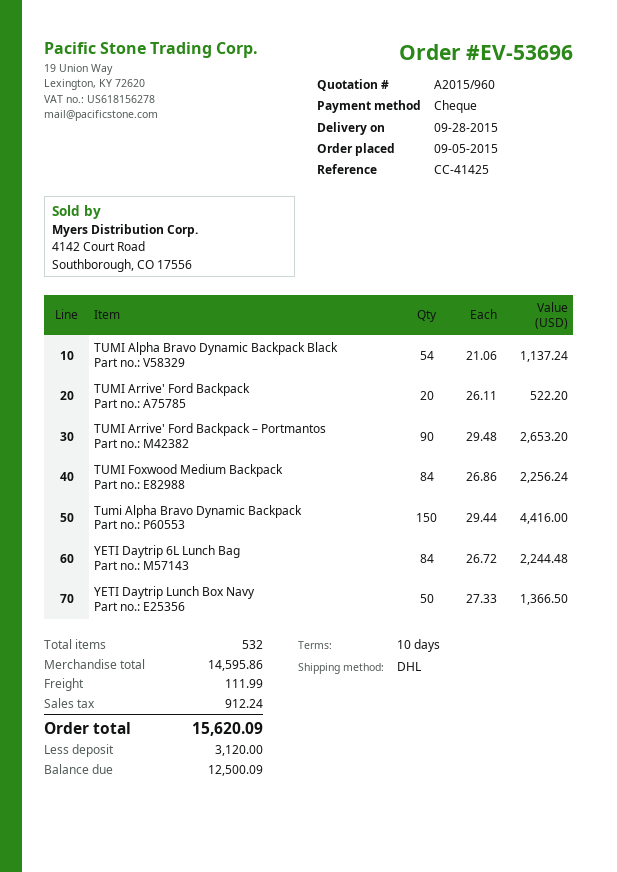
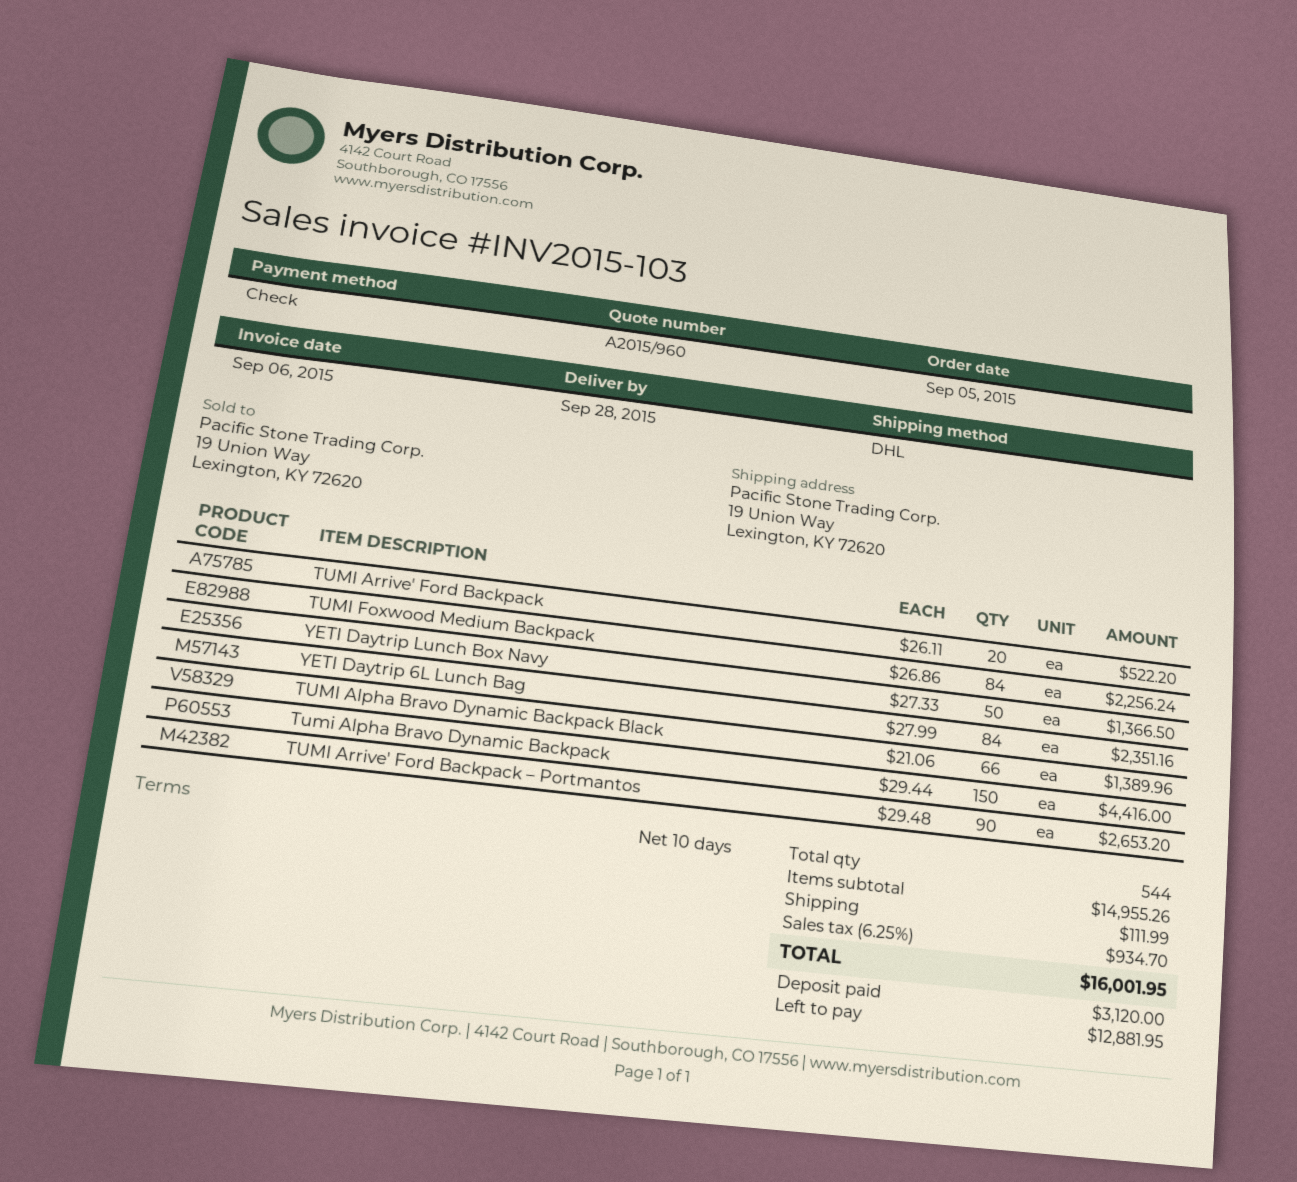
TUMI Alpha Bravo Dynamic Backpack Black: 54 x 21.06 = 1137.24 -> 66 x 21.06 = 1389.96
YETI Daytrip 6L Lunch Bag: 84 x 26.72 = 2244.48 -> 84 x 27.99 = 2351.16
total quantity: 532 -> 544
subtotal: 14595.86 -> 14955.26
tax: 912.24 -> 934.70
total: 15620.09 -> 16001.95
balance: 12500.09 -> 12881.95

